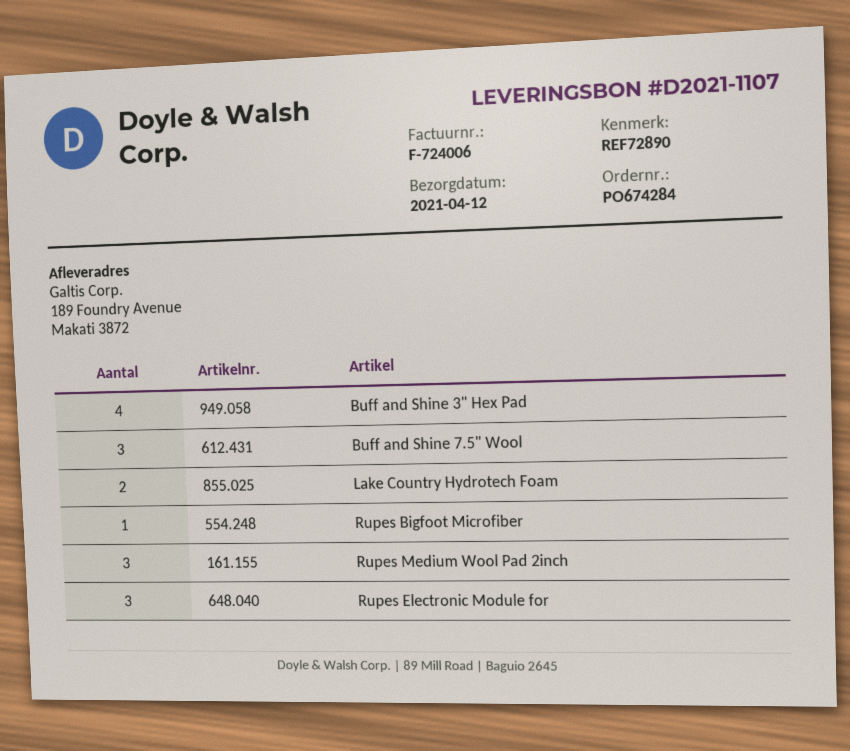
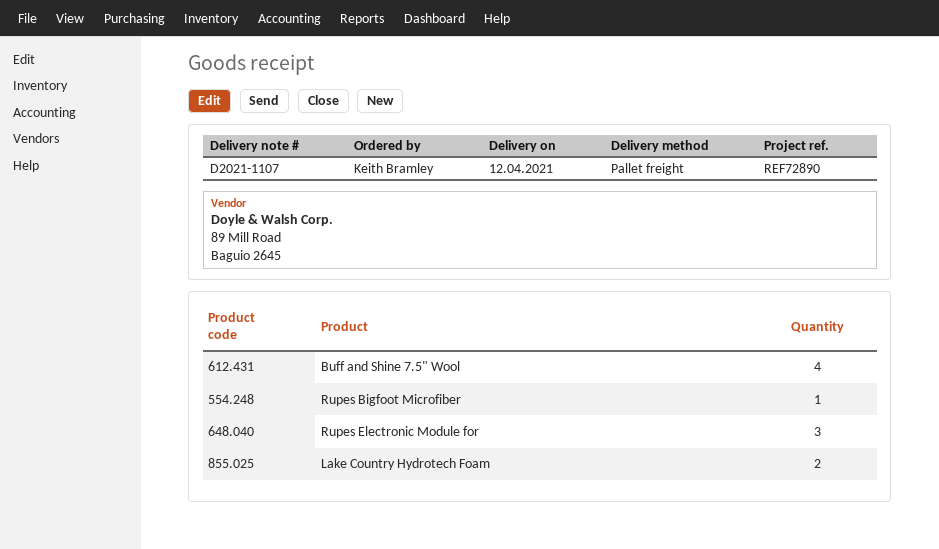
Buff and Shine 3" Hex Pad: 4 -> none
Buff and Shine 7.5" Wool: 3 -> 4
Rupes Medium Wool Pad 2inch: 3 -> none

